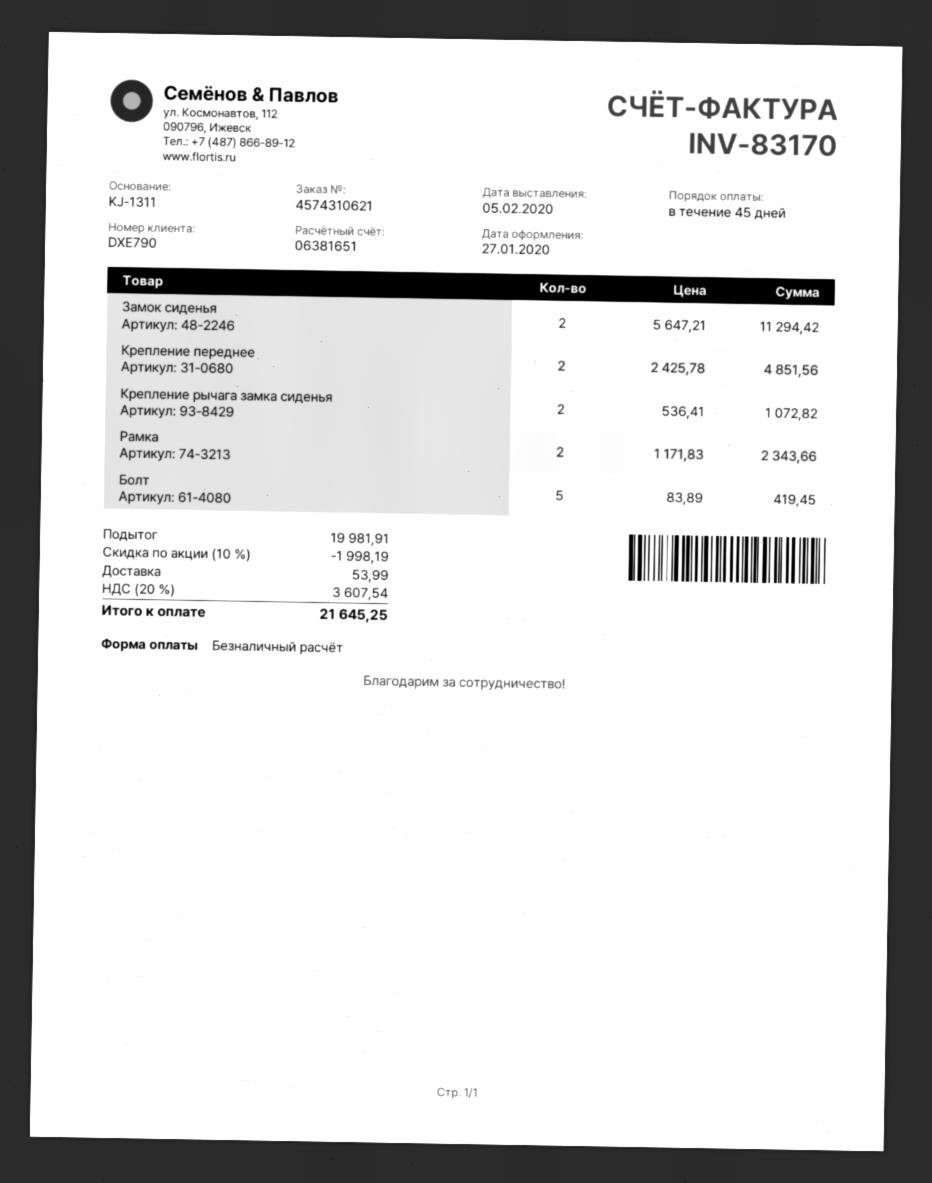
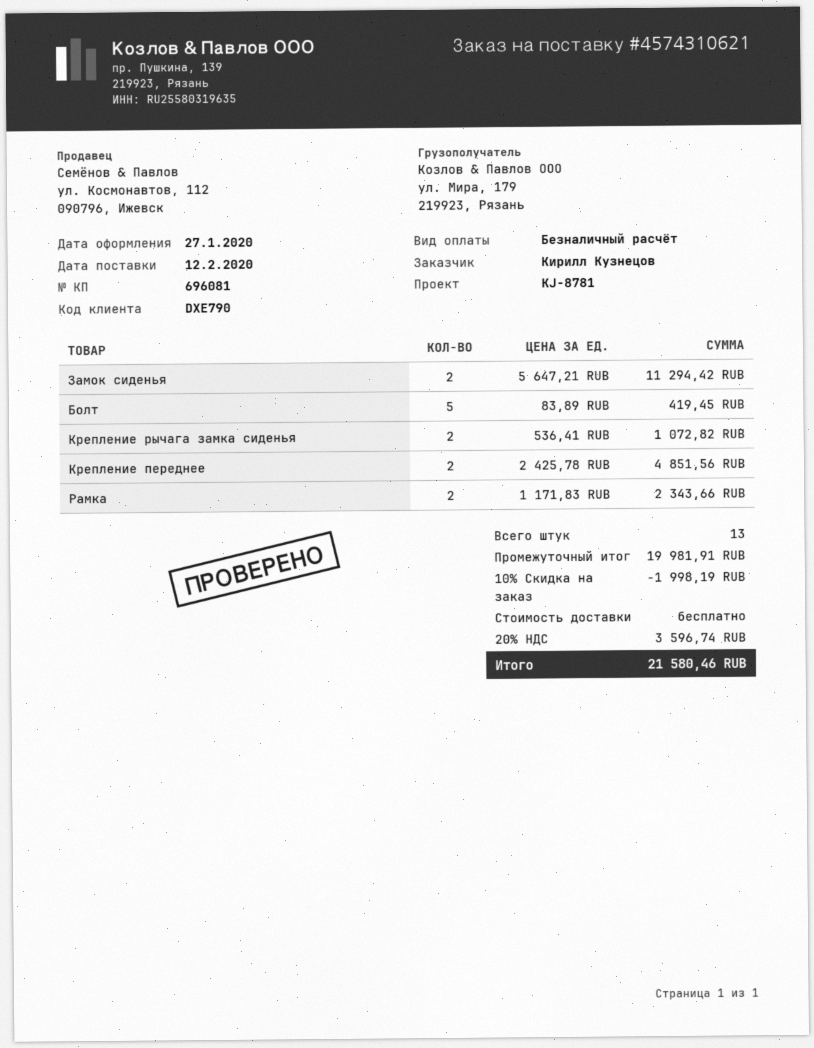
reference: KJ-1311 -> KJ-8781
shipping: 53.99 -> 0.00
tax: 20% = 3607.54 -> 20% = 3596.74
total: 21645.25 -> 21580.46

